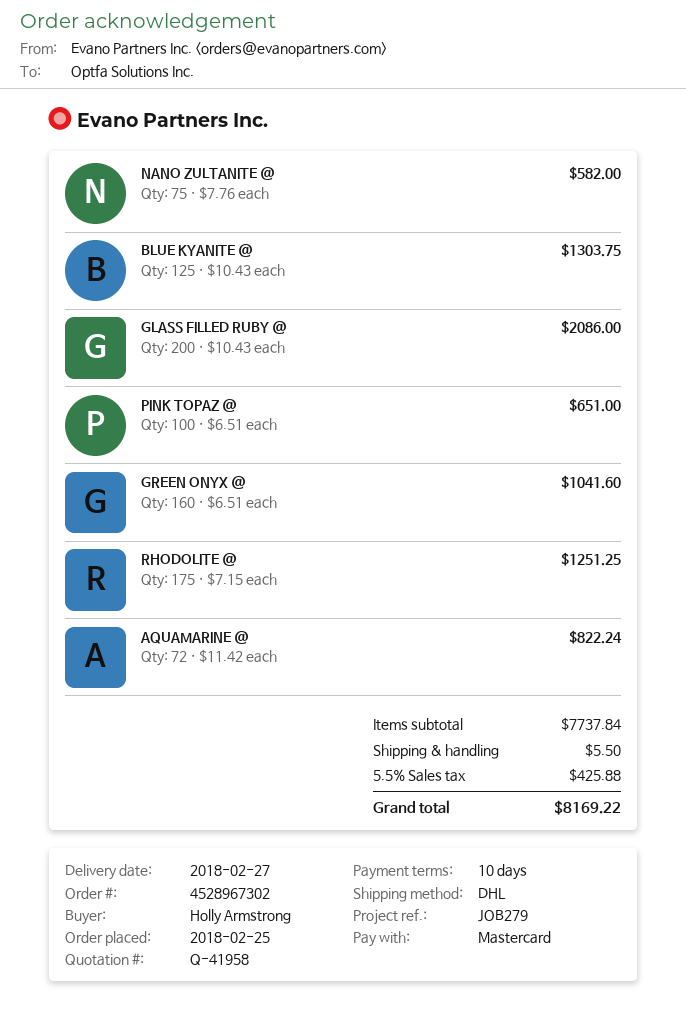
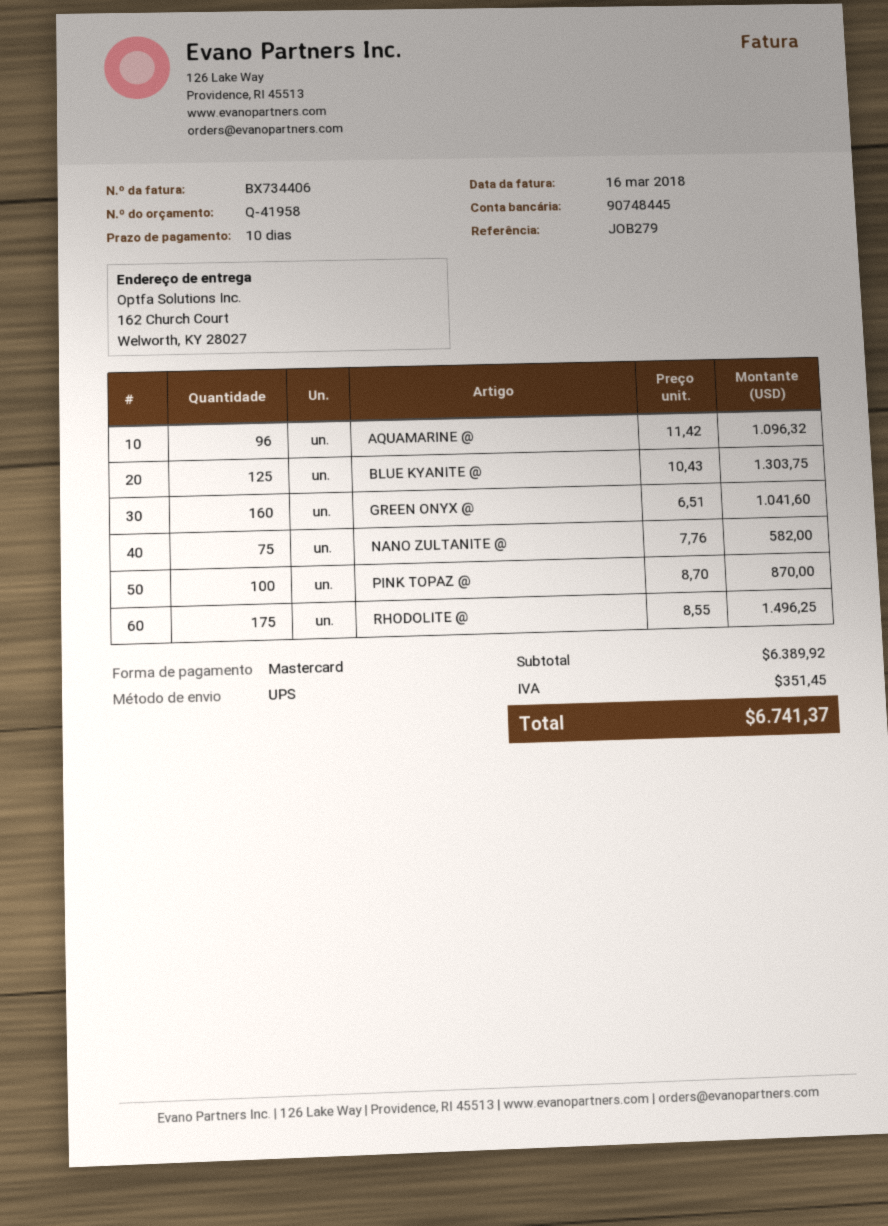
shipping method: DHL -> UPS
GLASS FILLED RUBY @: 200 x 10.43 = 2086.00 -> none
PINK TOPAZ @: 100 x 6.51 = 651.00 -> 100 x 8.70 = 870.00
RHODOLITE @: 175 x 7.15 = 1251.25 -> 175 x 8.55 = 1496.25
AQUAMARINE @: 72 x 11.42 = 822.24 -> 96 x 11.42 = 1096.32
subtotal: 7737.84 -> 6389.92
shipping: 5.50 -> none
tax: 425.88 -> 351.45
total: 8169.22 -> 6741.37

